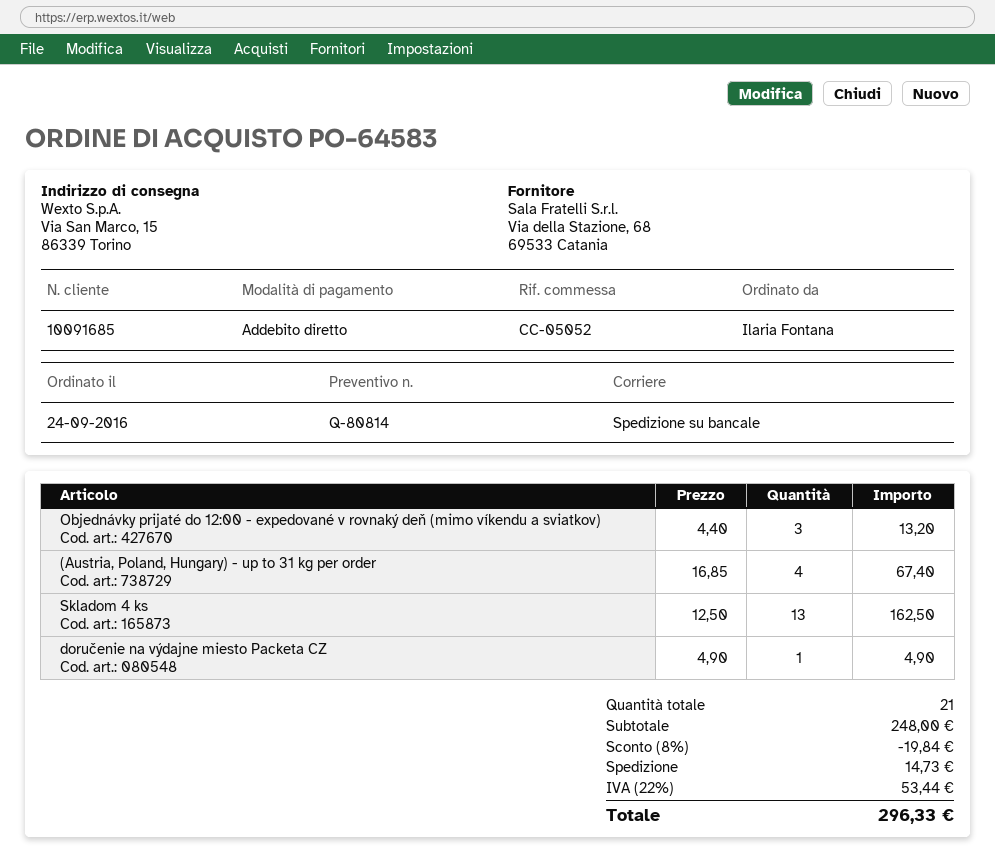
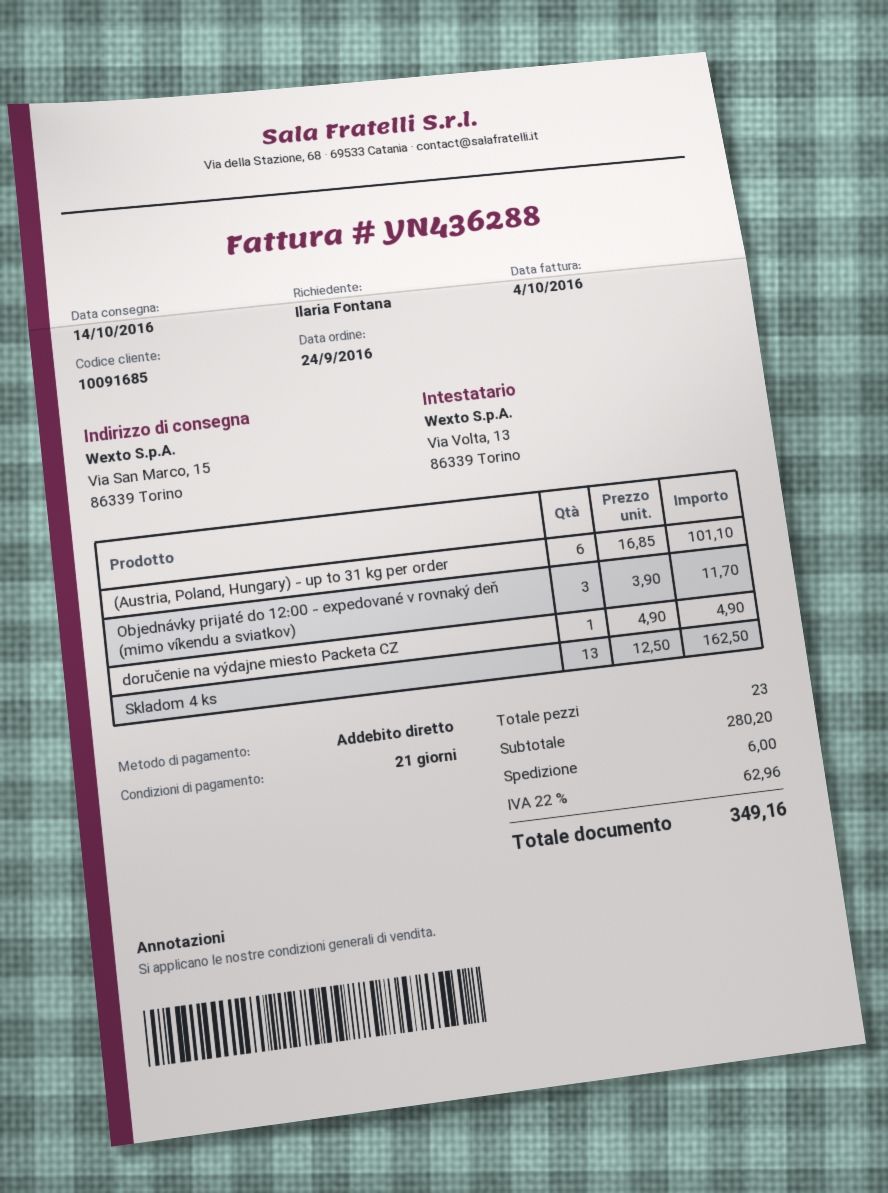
Objednávky prijaté do 12:00 - expedované v rovnaký deň (mimo víkendu a sviatkov): 3 x 4.40 = 13.20 -> 3 x 3.90 = 11.70
(Austria, Poland, Hungary) - up to 31 kg per order: 4 x 16.85 = 67.40 -> 6 x 16.85 = 101.10
total quantity: 21 -> 23
subtotal: 248.00 -> 280.20
discount: 8% = 19.84 -> none
shipping: 14.73 -> 6.00
tax: 22% = 53.44 -> 22% = 62.96
total: 296.33 -> 349.16

